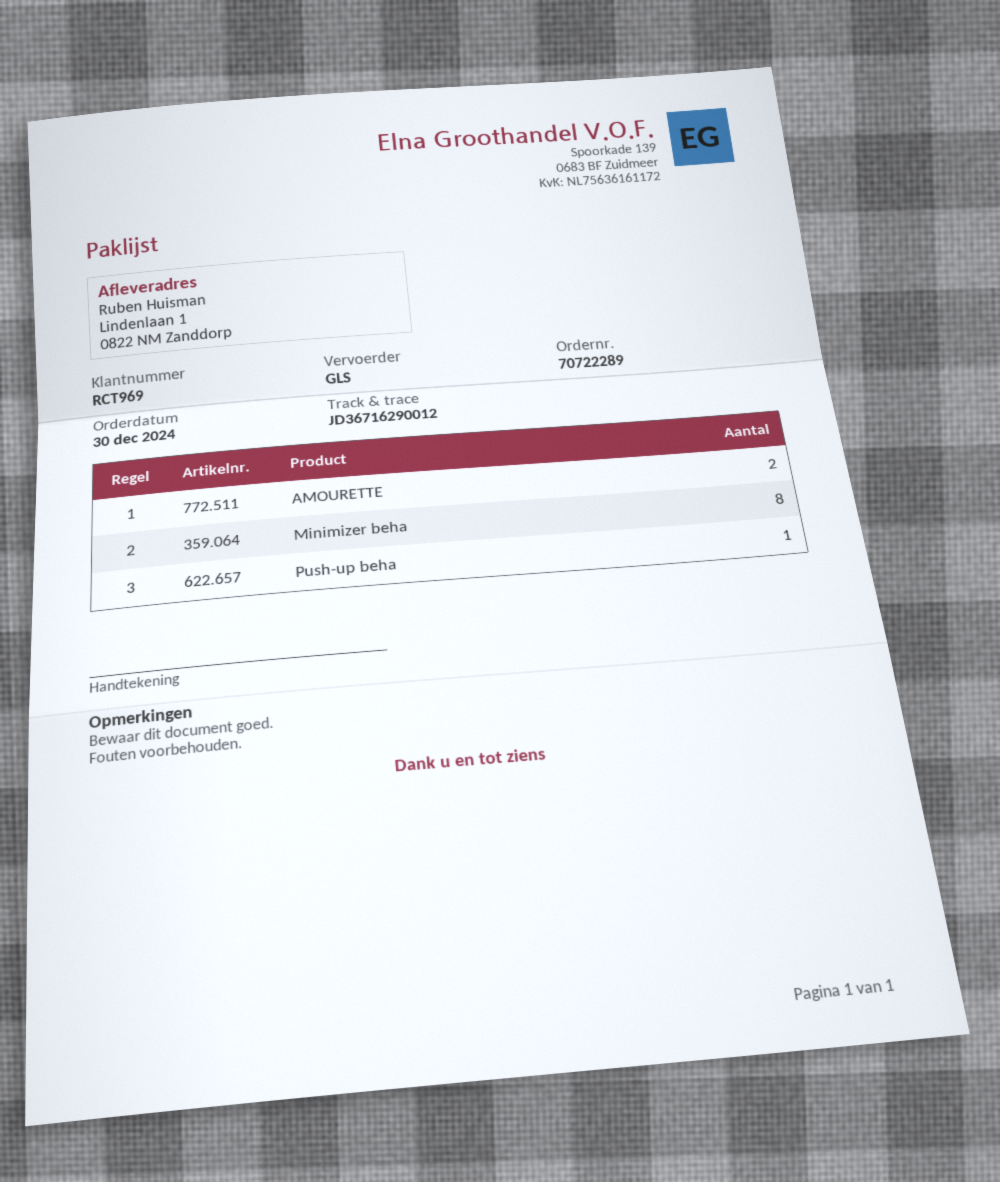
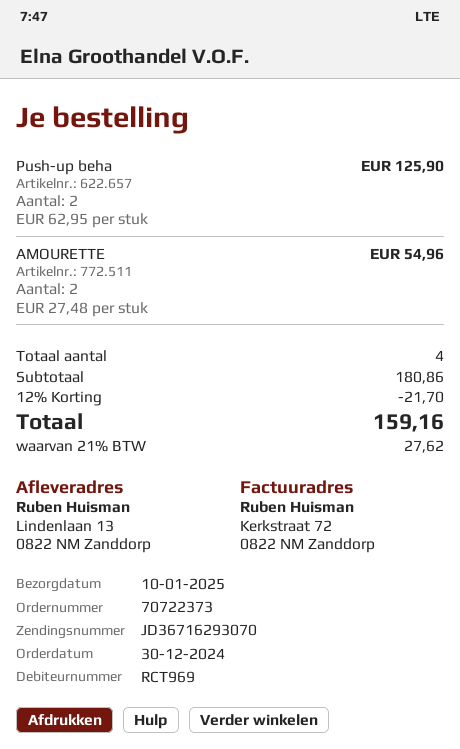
order number: 70722289 -> 70722373
tracking number: JD36716290012 -> JD36716293070
ship to: Lindenlaan 1, 0822 NM Zanddorp -> Lindenlaan 13, 0822 NM Zanddorp
Minimizer beha: 8 -> none
Push-up beha: 1 -> 2

